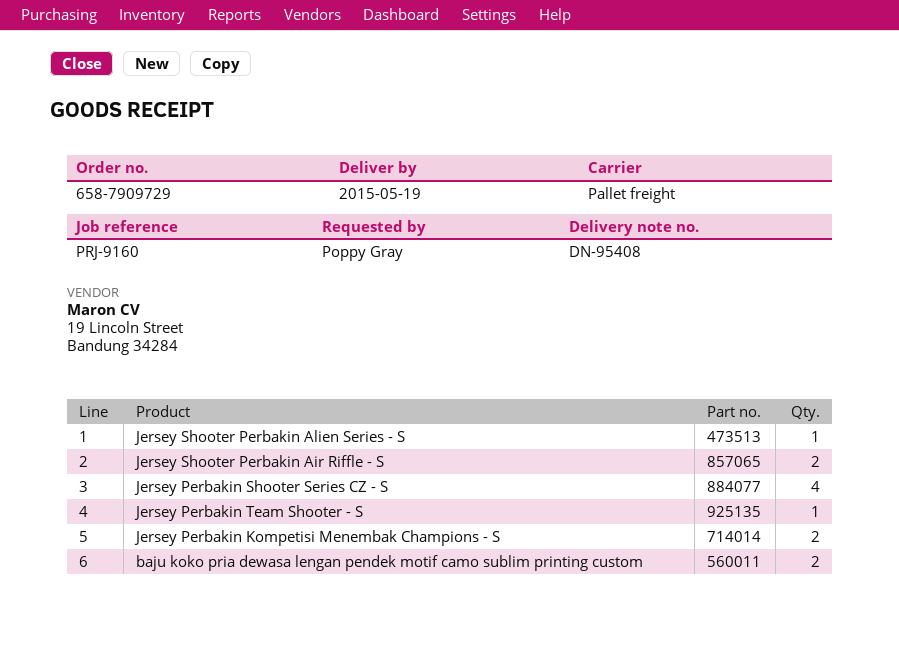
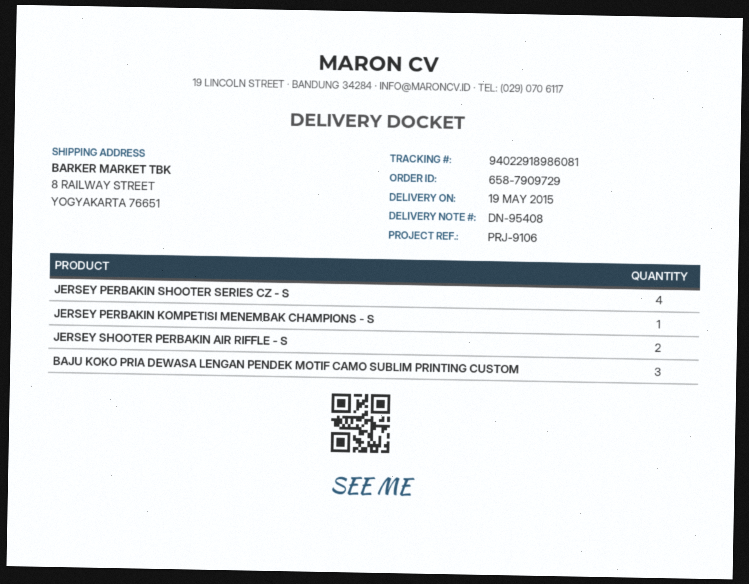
reference: PRJ-9160 -> PRJ-9106
Jersey Shooter Perbakin Alien Series - S: 1 -> none
Jersey Perbakin Team Shooter - S: 1 -> none
Jersey Perbakin Kompetisi Menembak Champions - S: 2 -> 1
baju koko pria dewasa lengan pendek motif camo sublim printing custom: 2 -> 3

